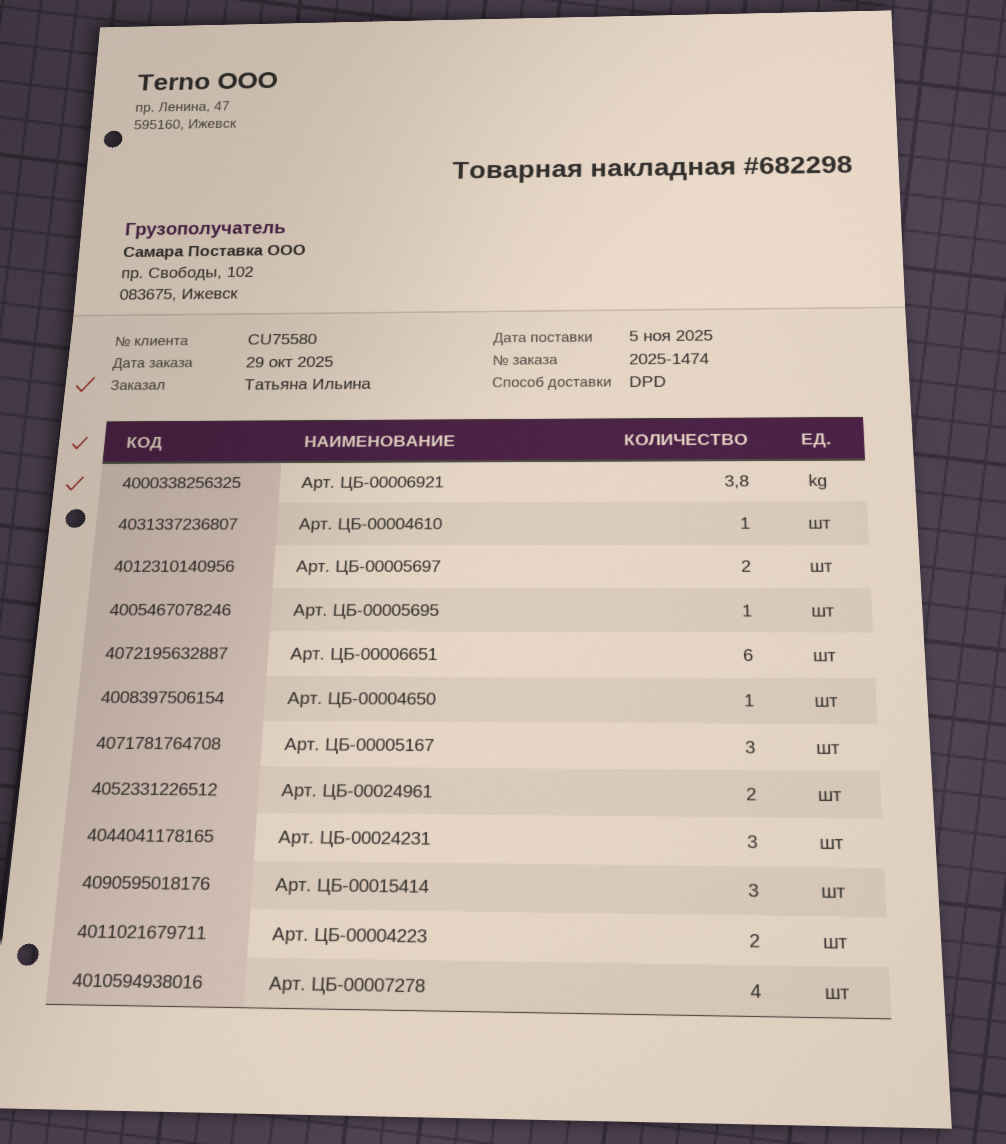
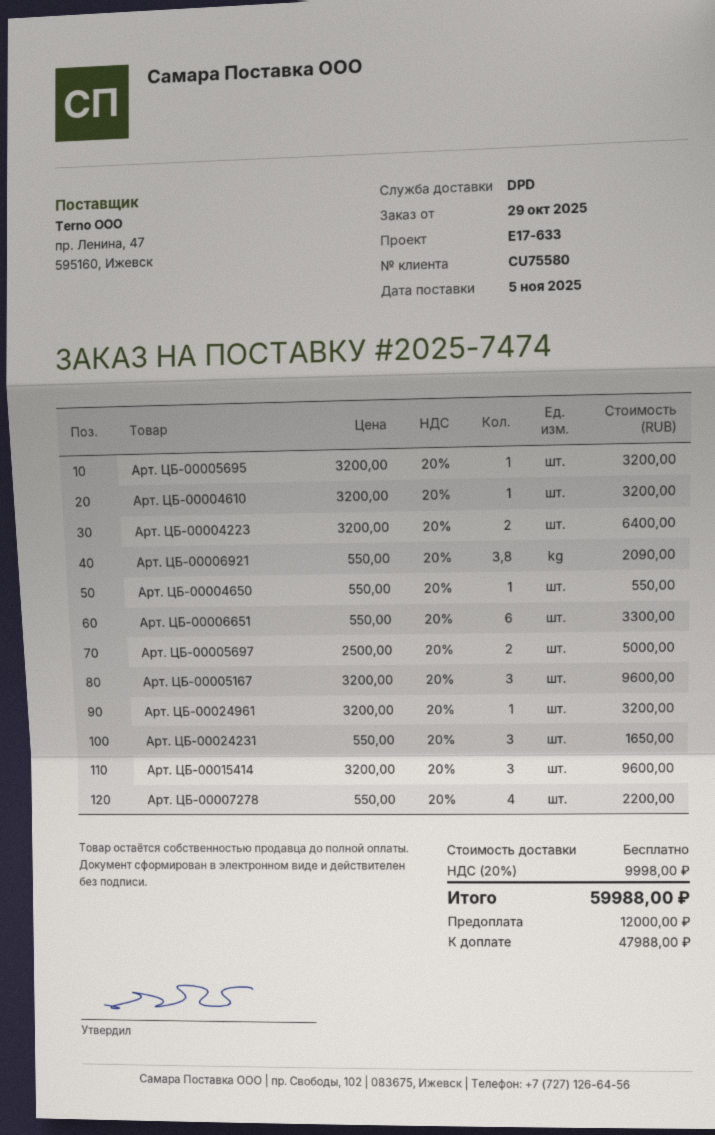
order number: 2025-1474 -> 2025-7474
Арт. ЦБ-00024961: 2 -> 1

